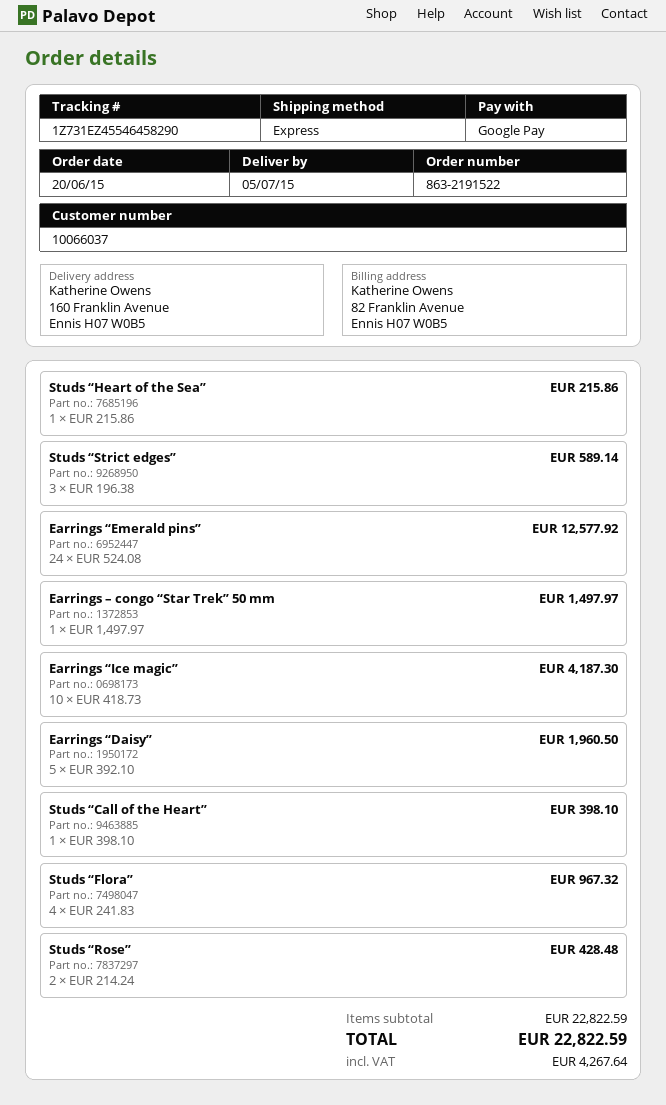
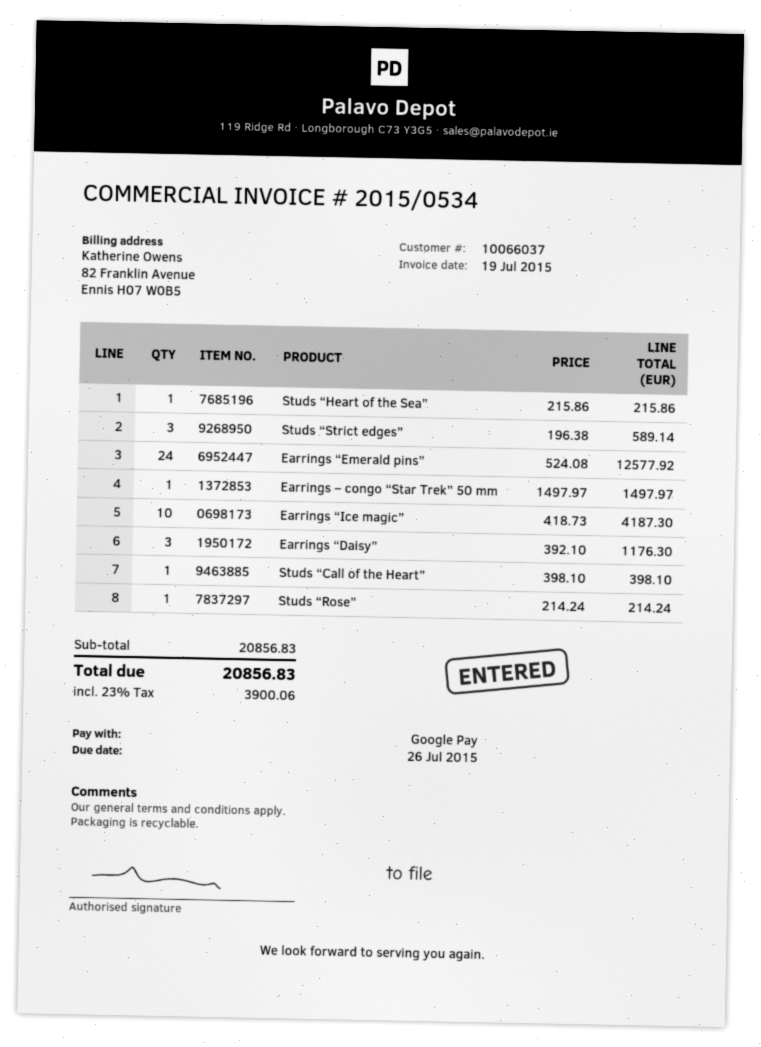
Earrings “Daisy”: 5 x 392.10 = 1960.50 -> 3 x 392.10 = 1176.30
Studs “Flora”: 4 x 241.83 = 967.32 -> none
Studs “Rose”: 2 x 214.24 = 428.48 -> 1 x 214.24 = 214.24
subtotal: 22822.59 -> 20856.83
tax: 4267.64 -> 3900.06
total: 22822.59 -> 20856.83

